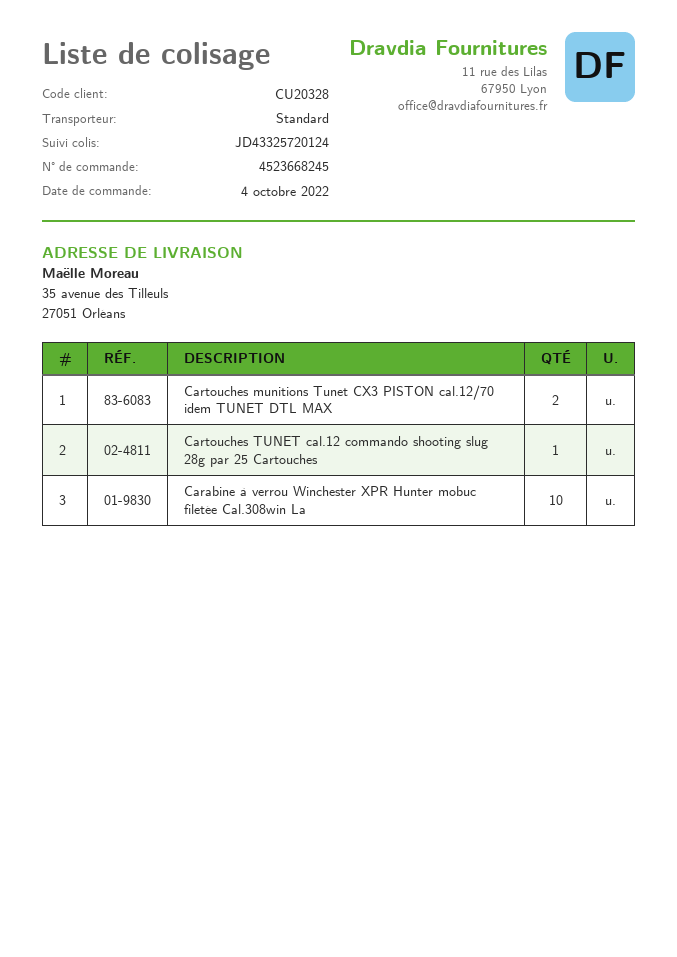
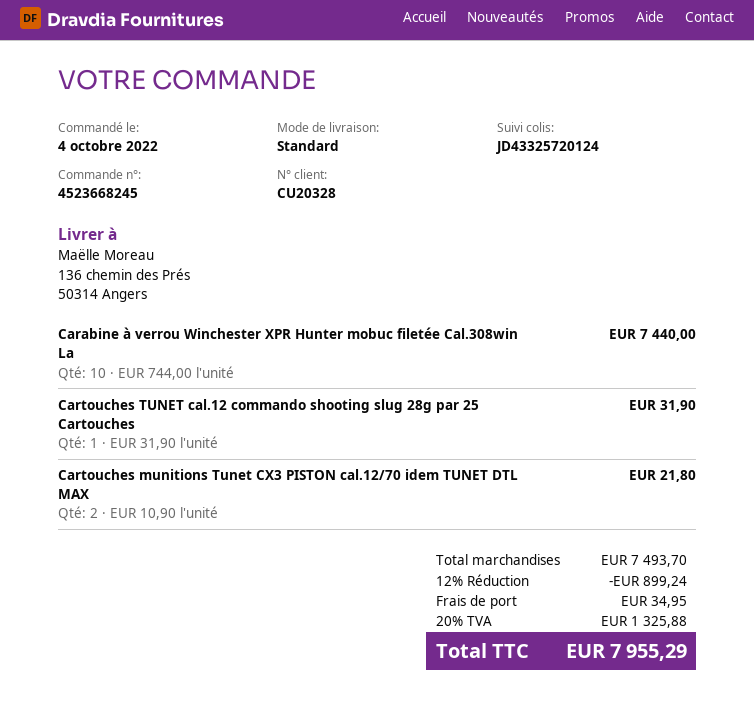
ship to: 35 avenue des Tilleuls, 27051 Orléans -> 136 chemin des Prés, 50314 Angers

